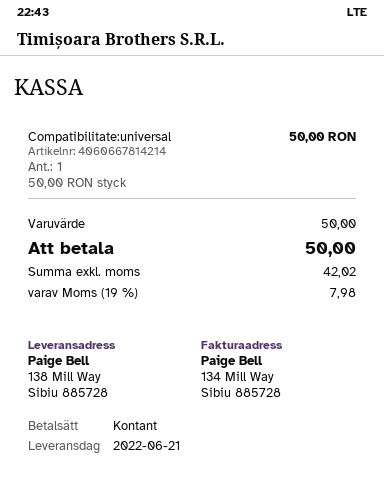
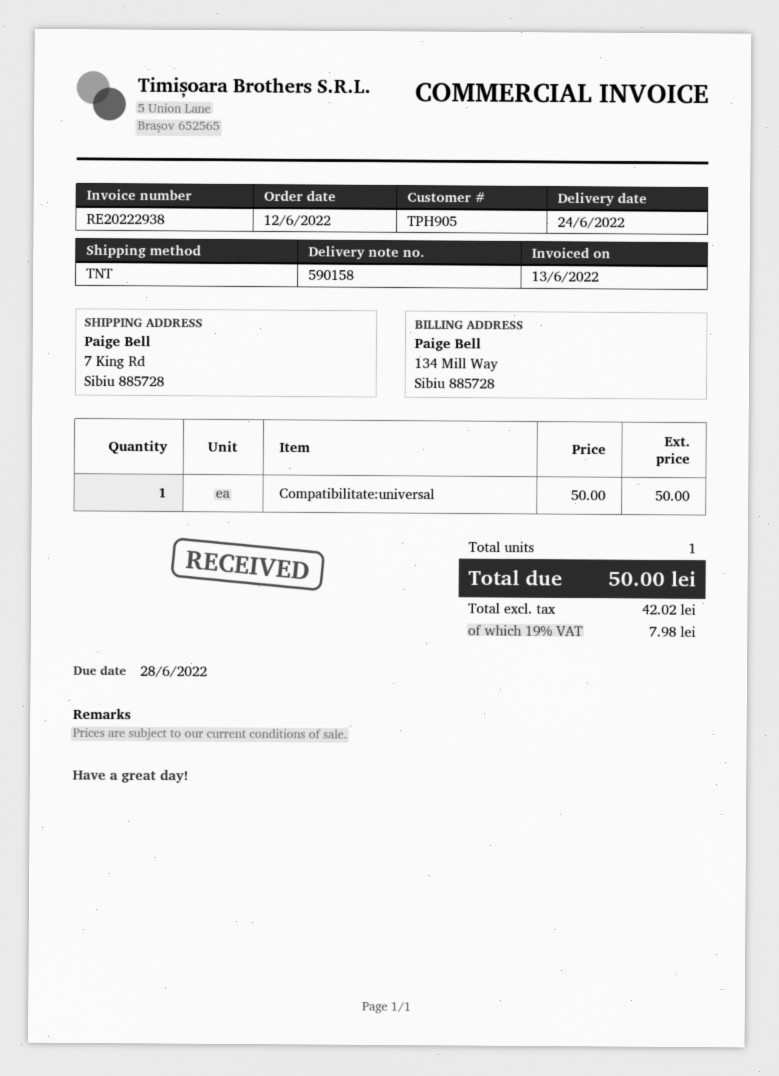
delivery date: 2022-06-21 -> 2022-06-24
ship to: 138 Mill Way, Sibiu 885728 -> 7 King Rd, Sibiu 885728

